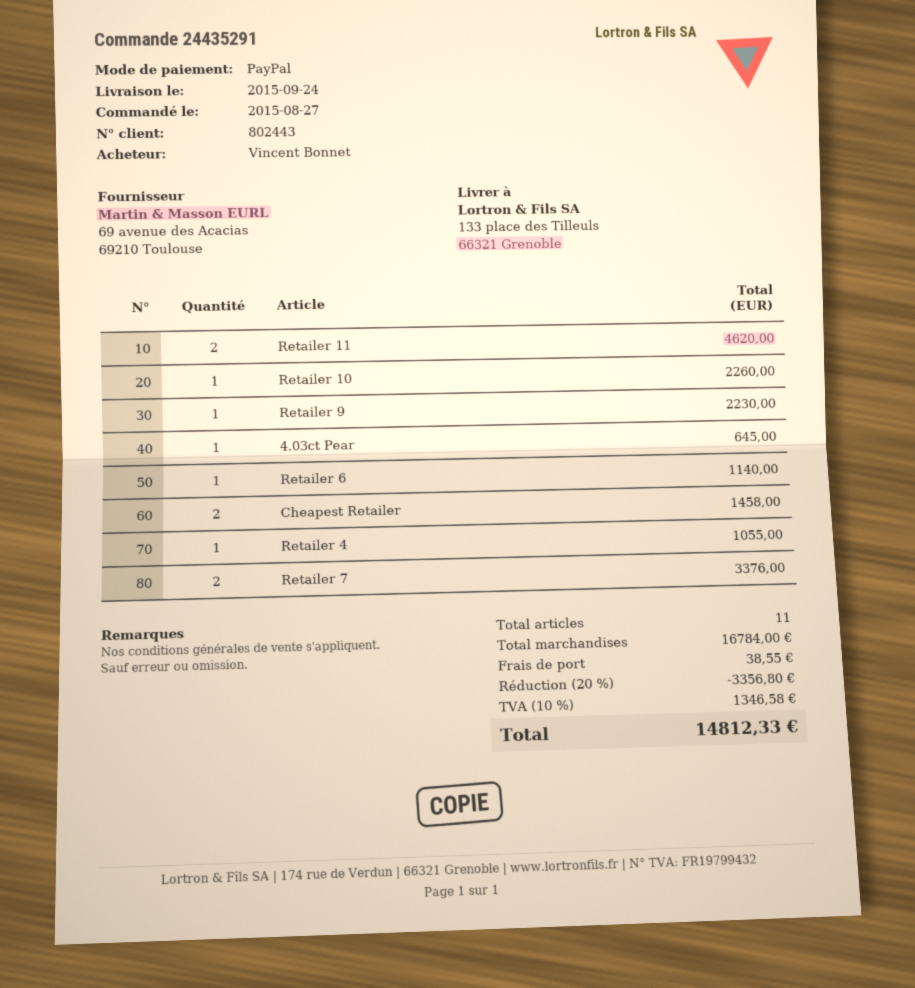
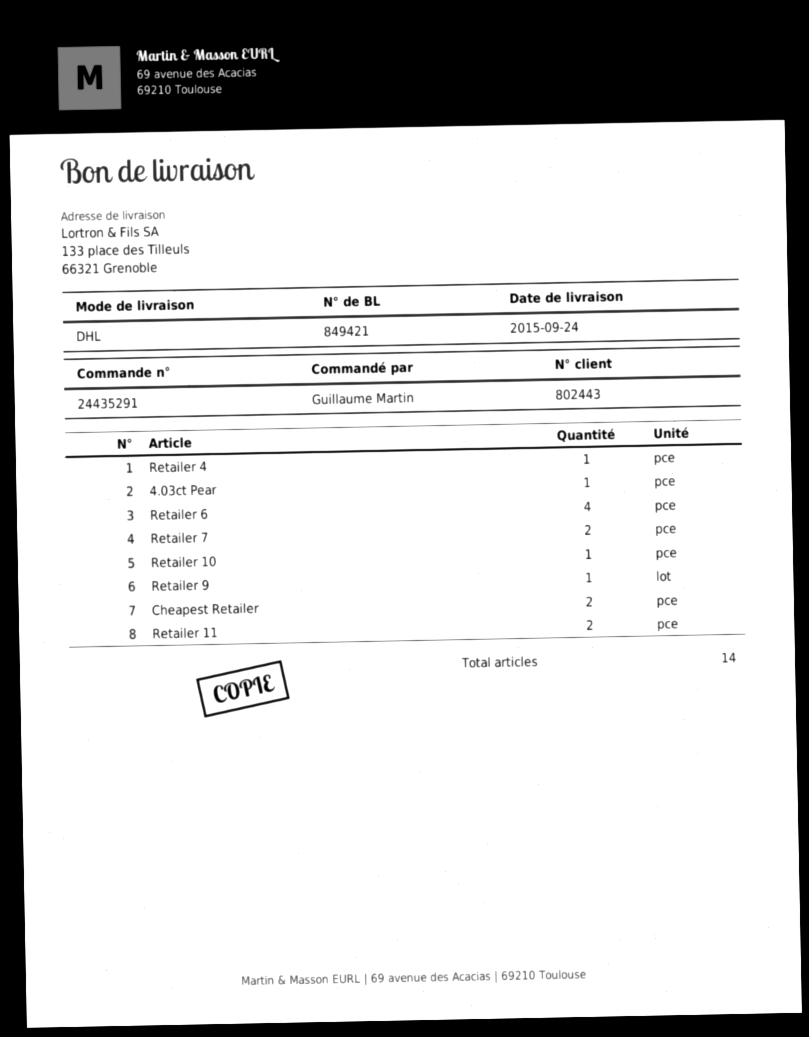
ordered by: Vincent Bonnet -> Guillaume Martin
Retailer 6: 1 -> 4
total quantity: 11 -> 14

